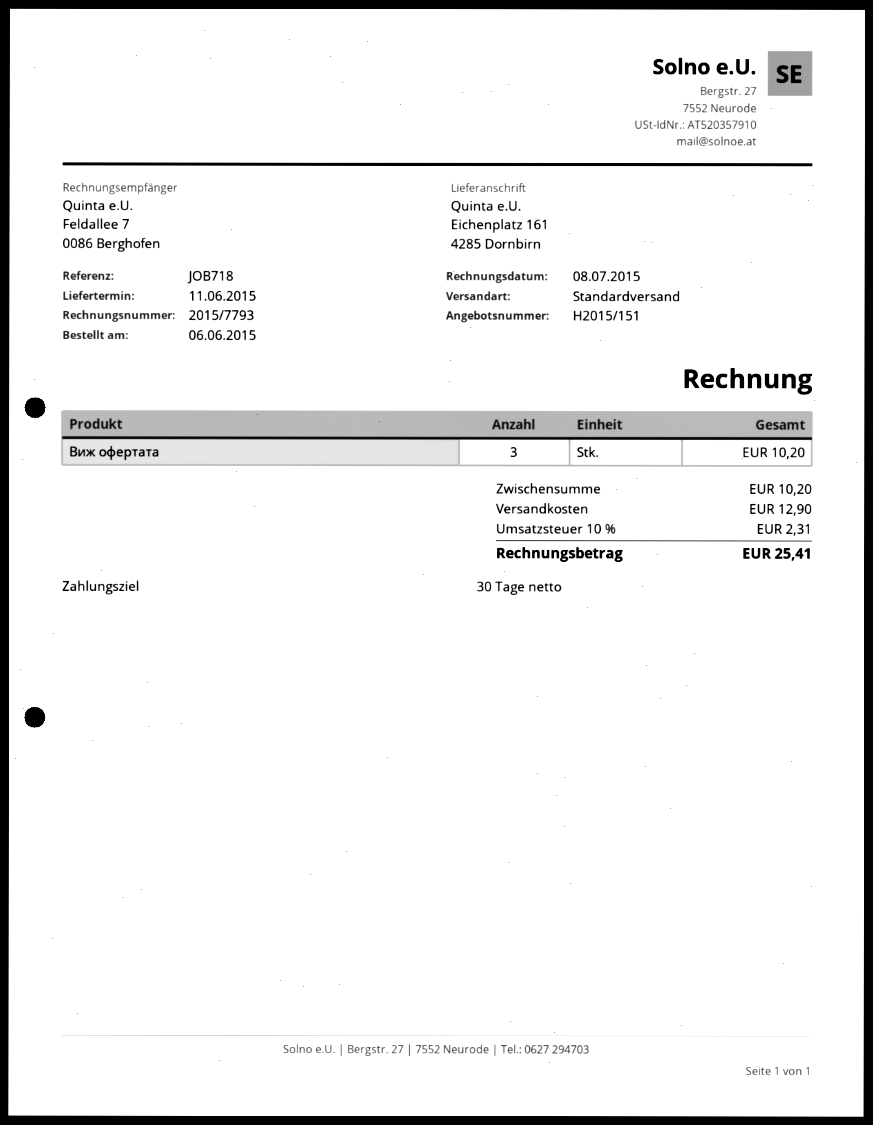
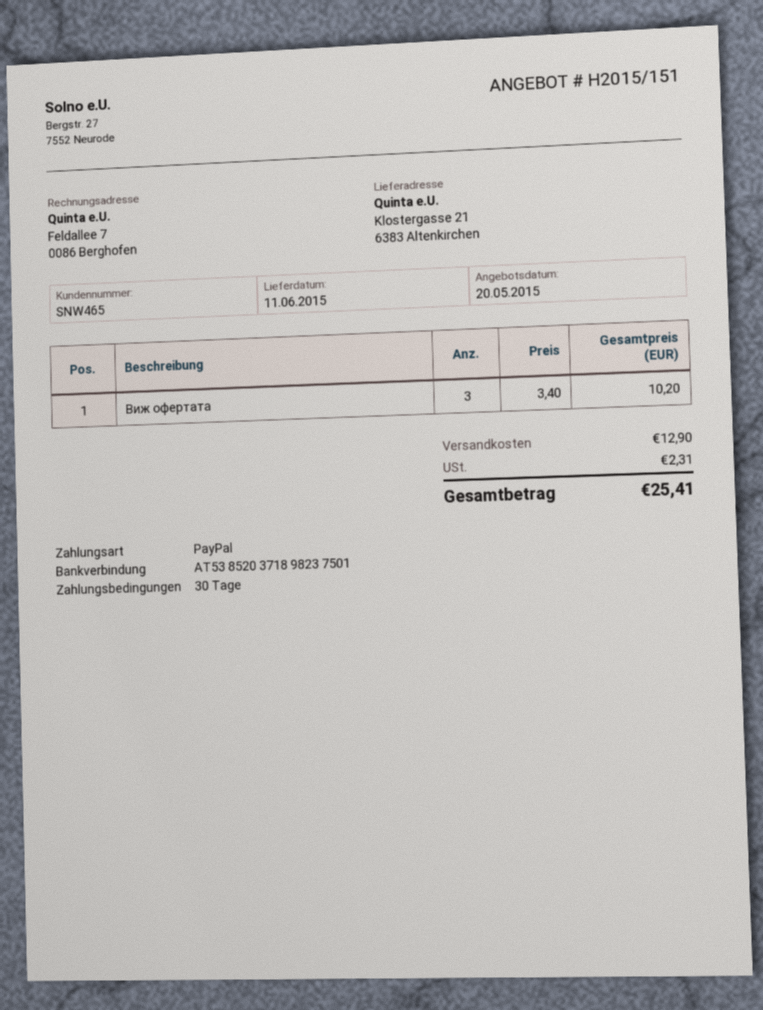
ship to: Eichenplatz 161, 4285 Dornbirn -> Klostergasse 21, 6383 Altenkirchen

